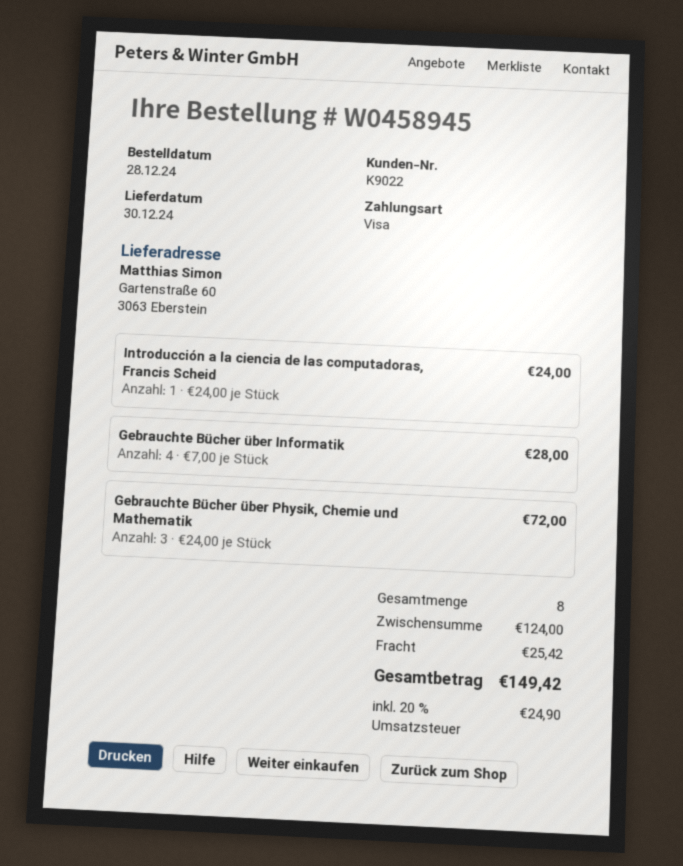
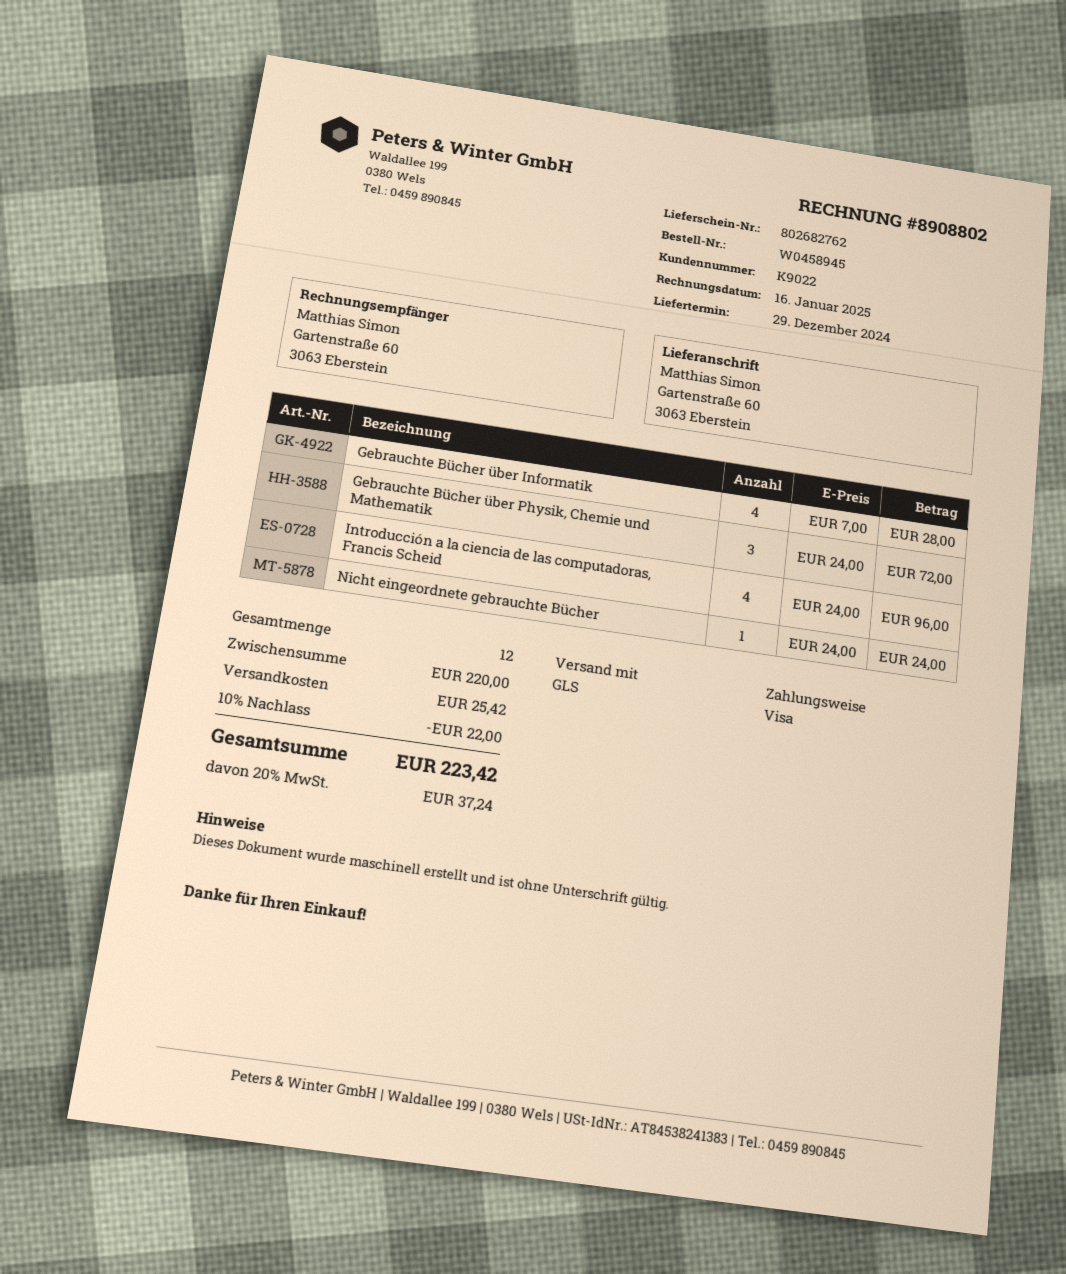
delivery date: 2024-12-30 -> 2024-12-29
Introducción a la ciencia de las computadoras, Francis Scheid: 1 x 24.00 = 24.00 -> 4 x 24.00 = 96.00
Nicht eingeordnete gebrauchte Bücher: none -> 1 x 24.00 = 24.00
total quantity: 8 -> 12
subtotal: 124.00 -> 220.00
discount: none -> 10% = 22.00
tax: 20% = 24.90 -> 20% = 37.24
total: 149.42 -> 223.42

